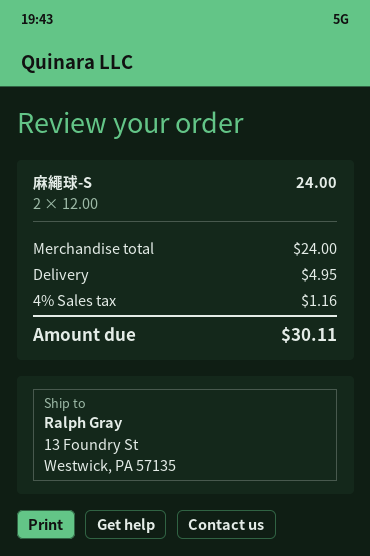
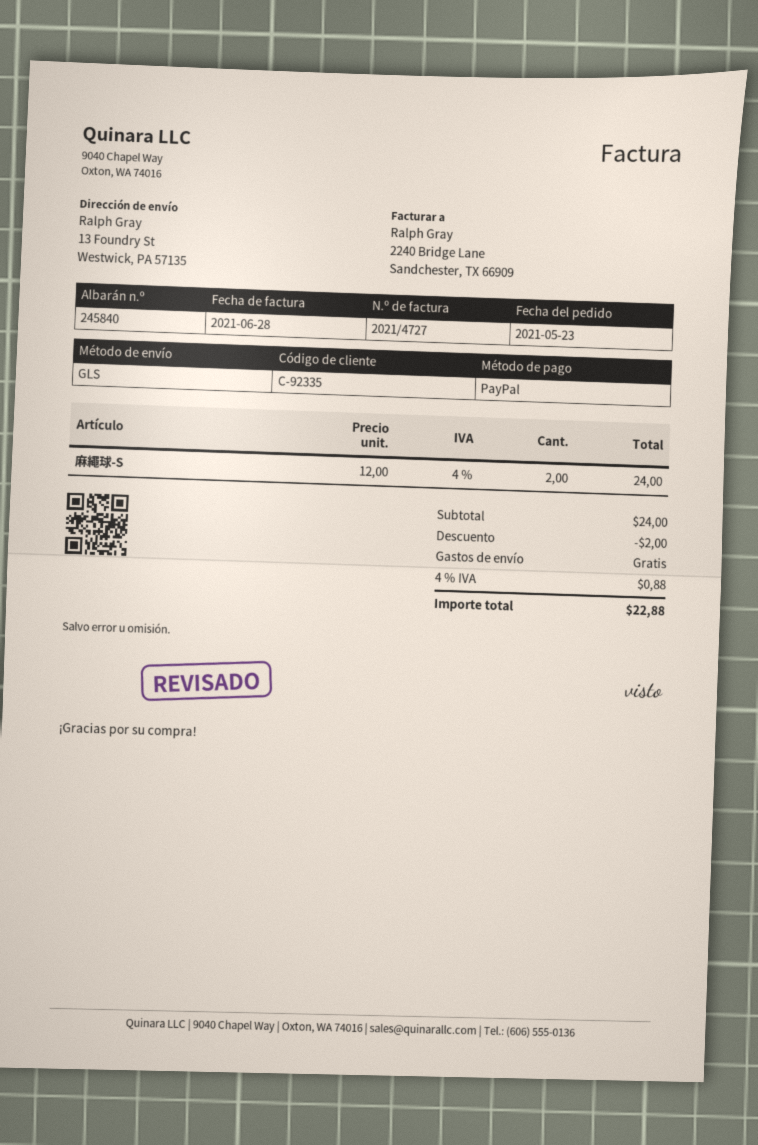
discount: none -> 2.00
shipping: 4.95 -> 0.00
tax: 4% = 1.16 -> 4% = 0.88
total: 30.11 -> 22.88

